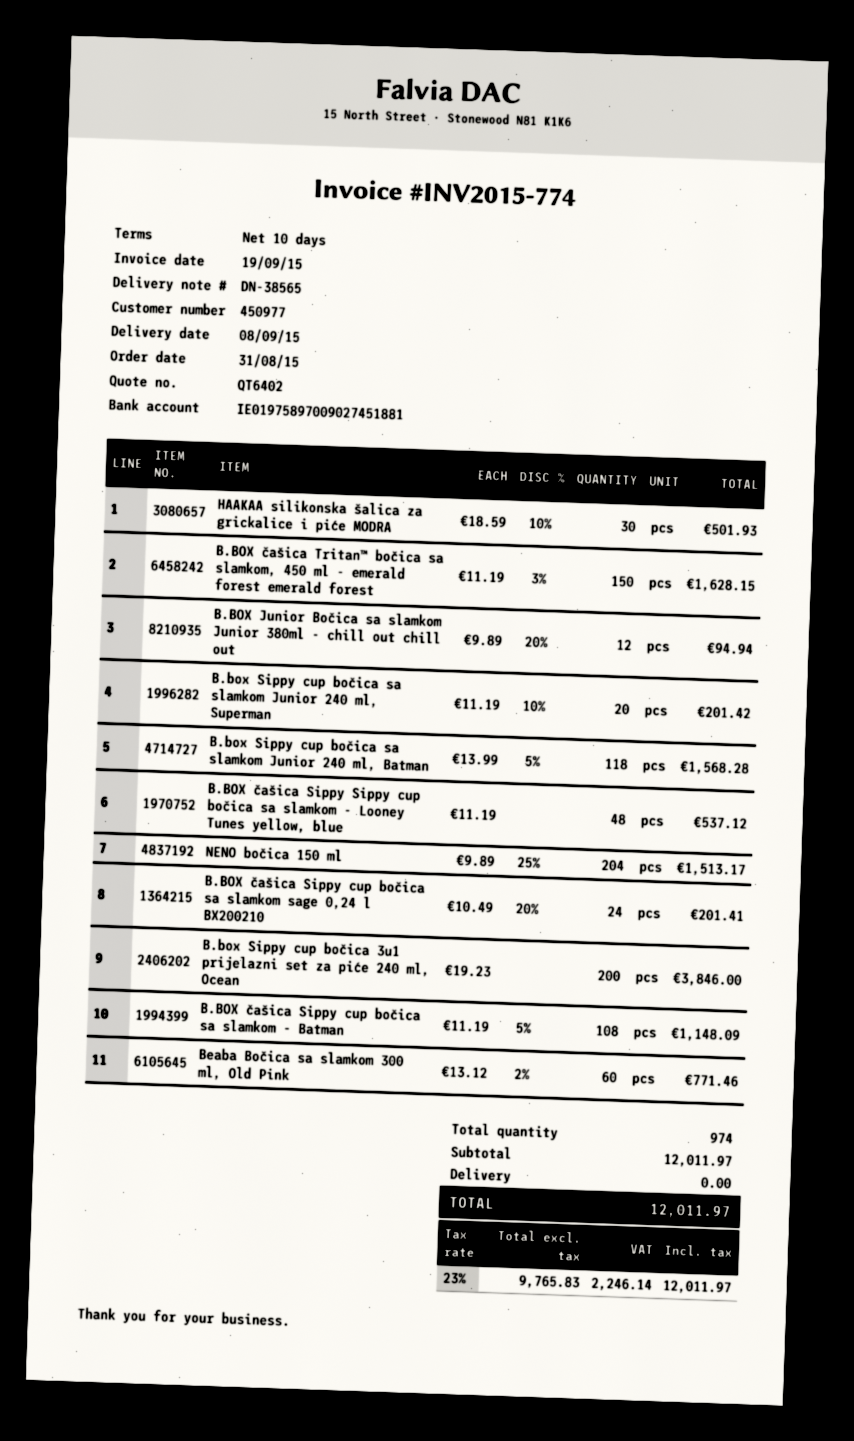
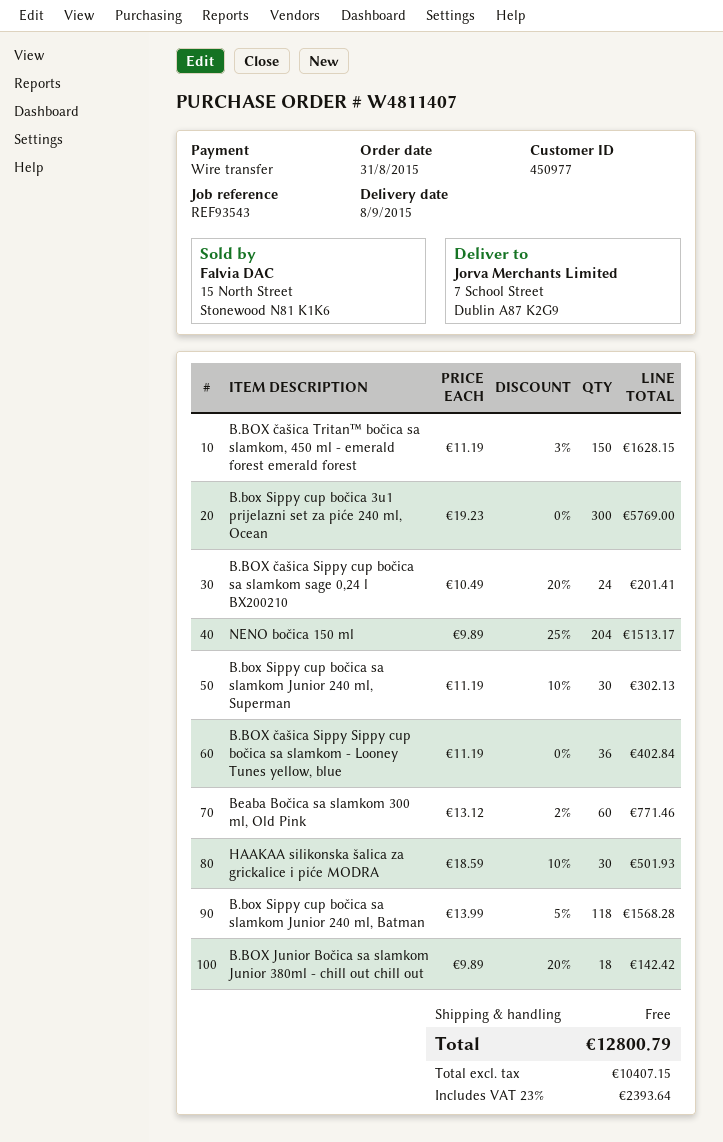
B.BOX Junior Bočica sa slamkom Junior 380ml - chill out chill out: 12 x 9.89 - 20% = 94.94 -> 18 x 9.89 - 20% = 142.42
B.box Sippy cup bočica sa slamkom Junior 240 ml, Superman: 20 x 11.19 - 10% = 201.42 -> 30 x 11.19 - 10% = 302.13
B.BOX čašica Sippy Sippy cup bočica sa slamkom - Looney Tunes yellow, blue: 48 x 11.19 = 537.12 -> 36 x 11.19 = 402.84
B.box Sippy cup bočica 3u1 prijelazni set za piće 240 ml, Ocean: 200 x 19.23 = 3846.00 -> 300 x 19.23 = 5769.00
B.BOX čašica Sippy cup bočica sa slamkom - Batman: 108 x 11.19 - 5% = 1148.09 -> none
net: 9765.83 -> 10407.15
tax: 23% = 2246.14 -> 23% = 2393.64
total: 12011.97 -> 12800.79

